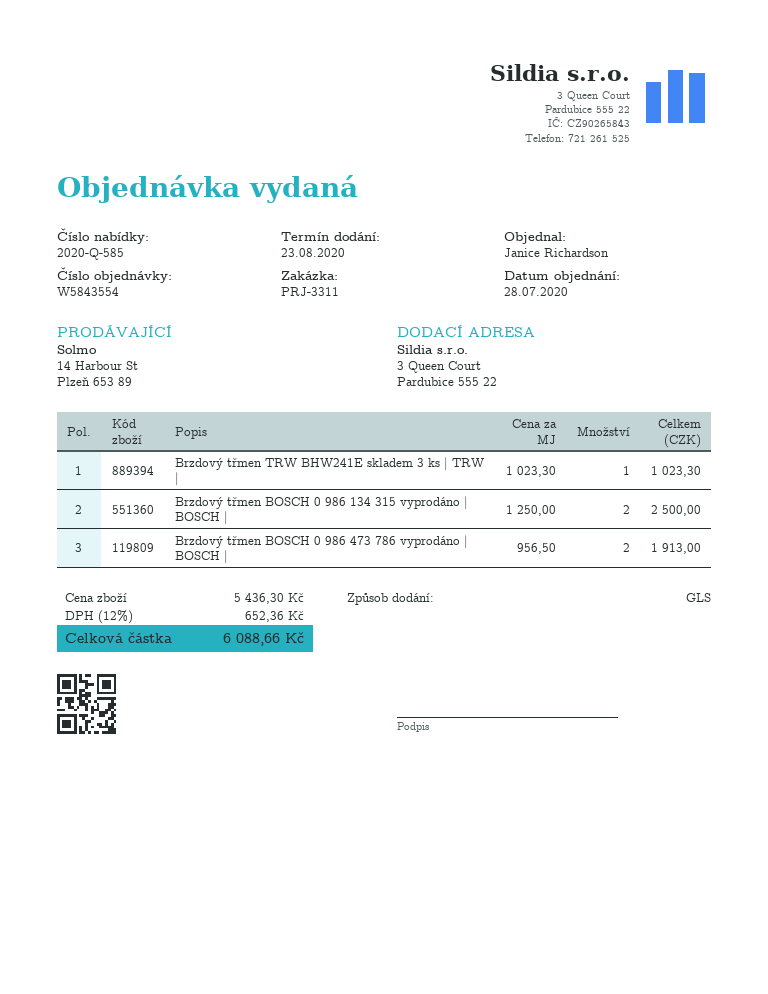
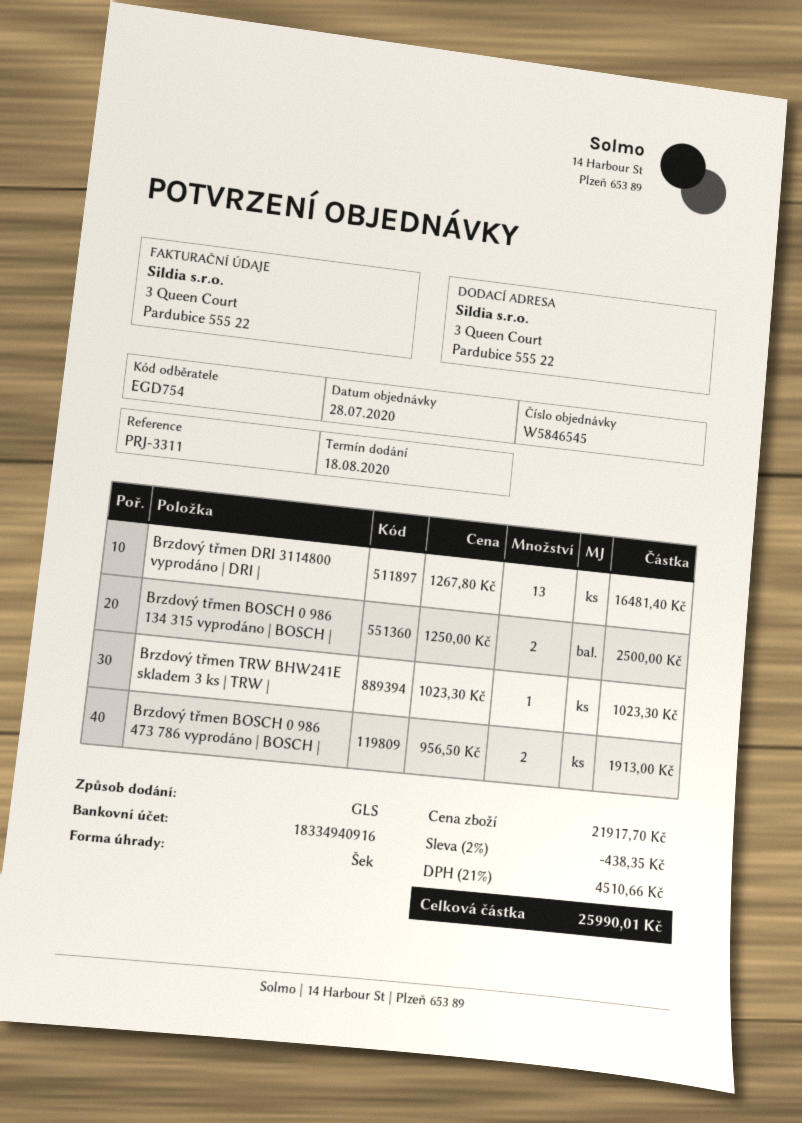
order number: W5843554 -> W5846545
delivery date: 2020-08-23 -> 2020-08-18
Brzdový třmen DRI 3114800 vyprodáno | DRI |: none -> 13 x 1267.80 = 16481.40
subtotal: 5436.30 -> 21917.70
discount: none -> 2% = 438.35
tax: 12% = 652.36 -> 21% = 4510.66
total: 6088.66 -> 25990.01

